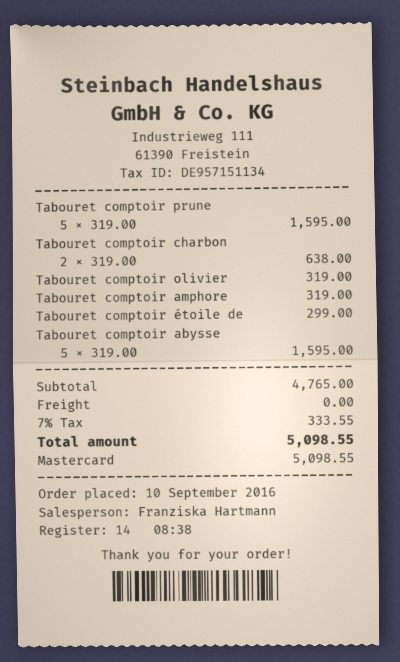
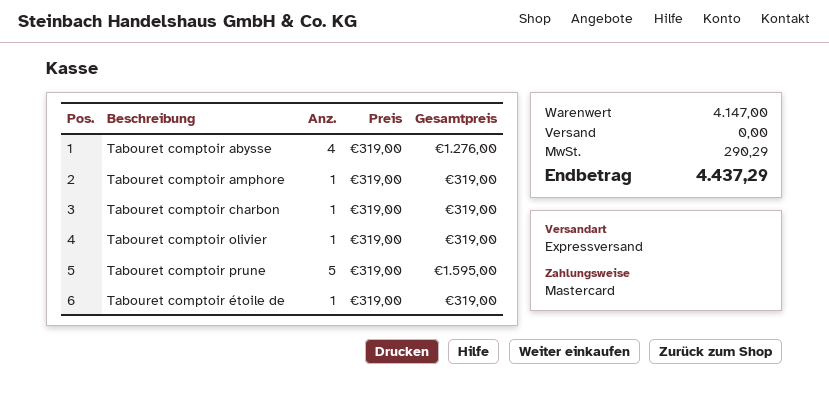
Tabouret comptoir charbon: 2 x 319.00 = 638.00 -> 1 x 319.00 = 319.00
Tabouret comptoir étoile de: 1 x 299.00 = 299.00 -> 1 x 319.00 = 319.00
Tabouret comptoir abysse: 5 x 319.00 = 1595.00 -> 4 x 319.00 = 1276.00
subtotal: 4765.00 -> 4147.00
tax: 333.55 -> 290.29
total: 5098.55 -> 4437.29

